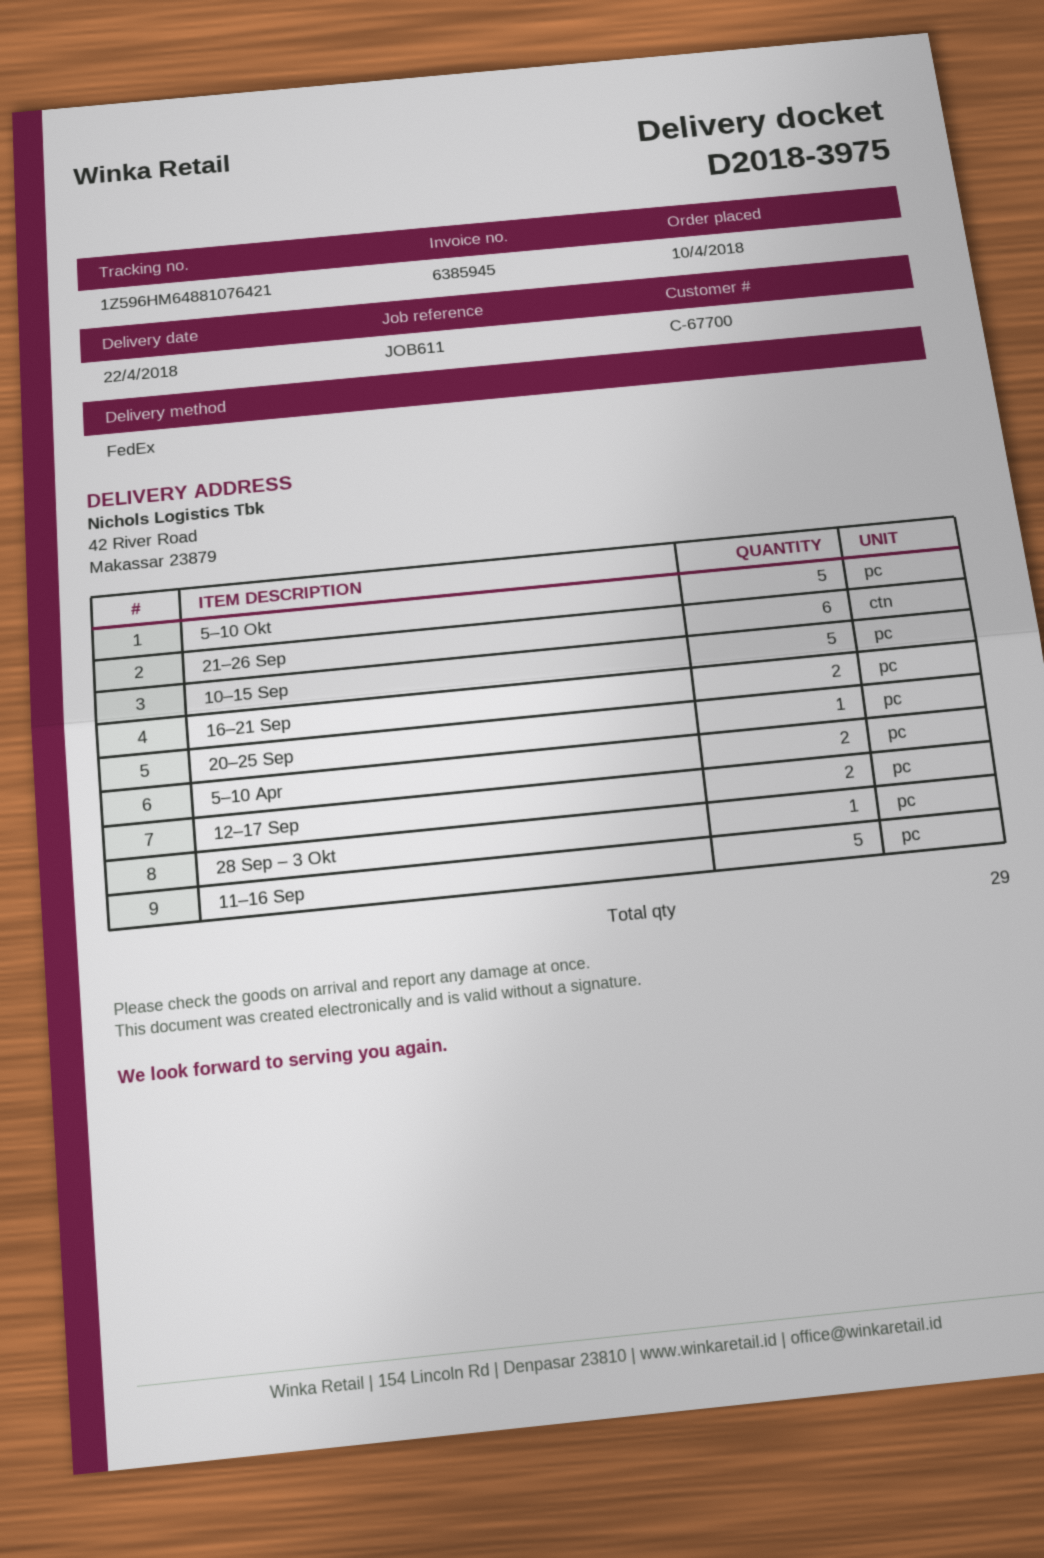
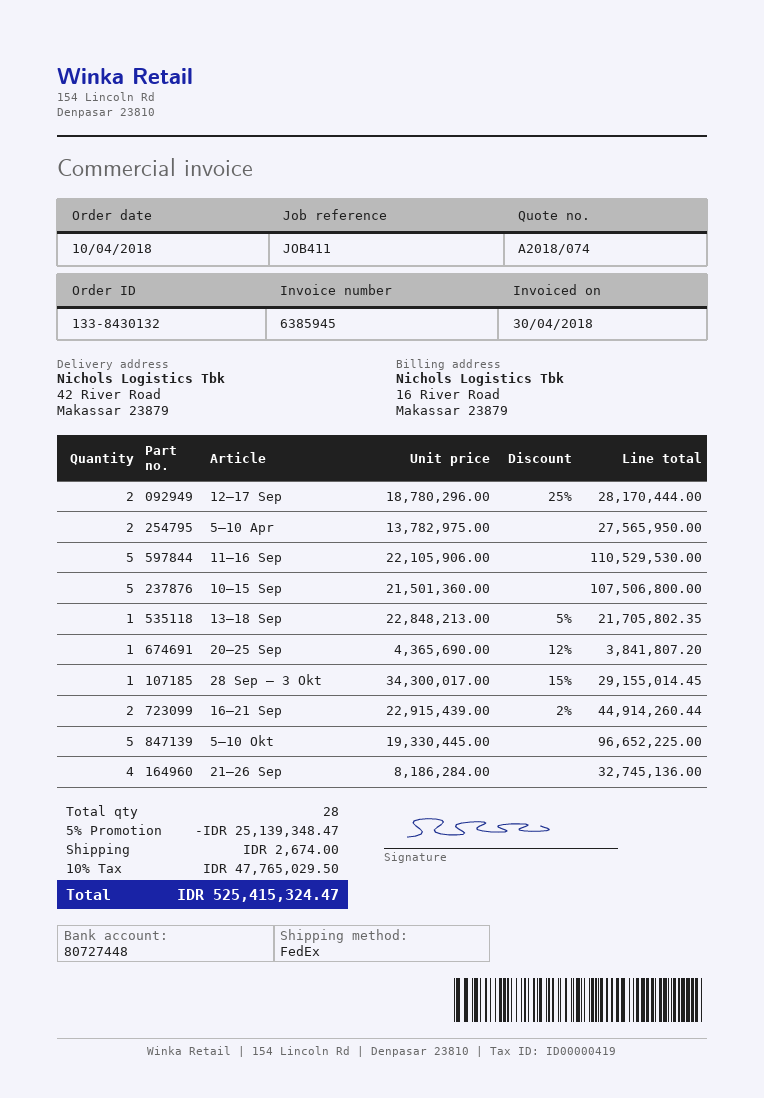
reference: JOB611 -> JOB411
21–26 Sep: 6 -> 4
13–18 Sep: none -> 1
total quantity: 29 -> 28

